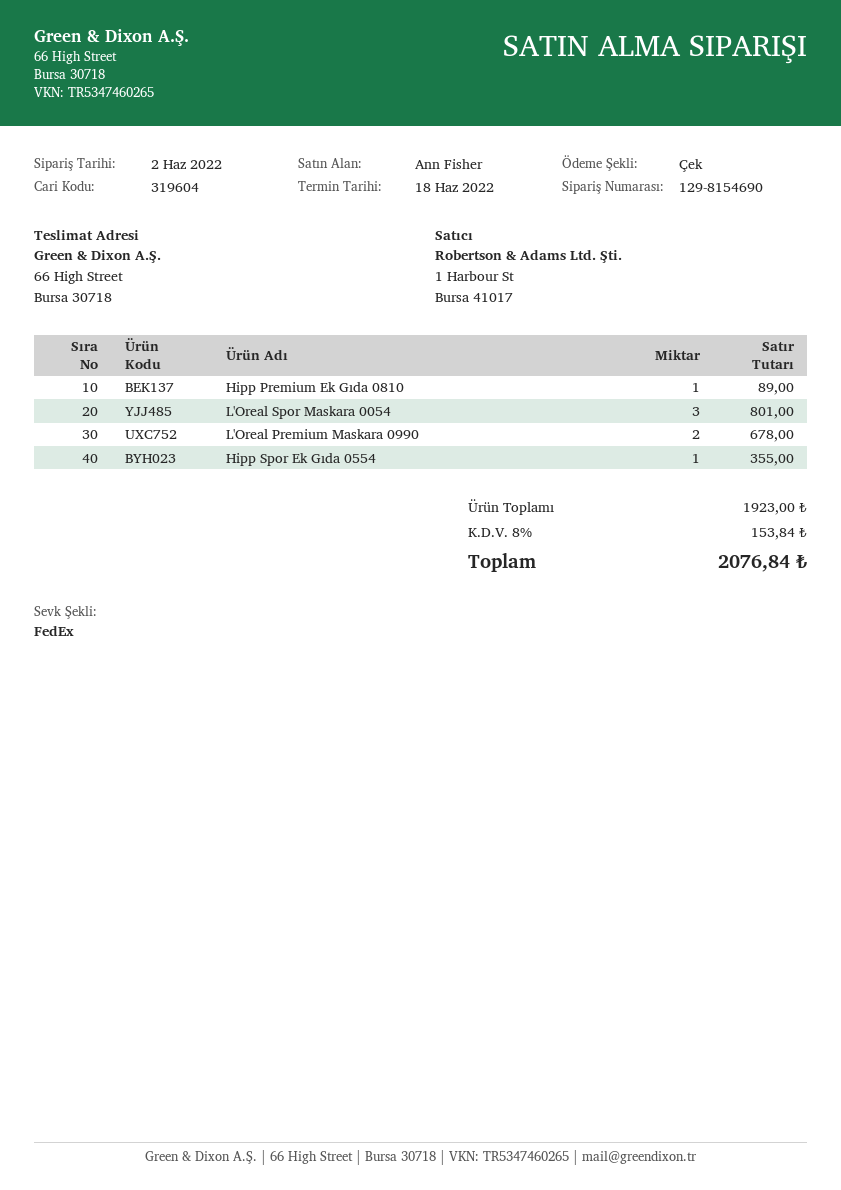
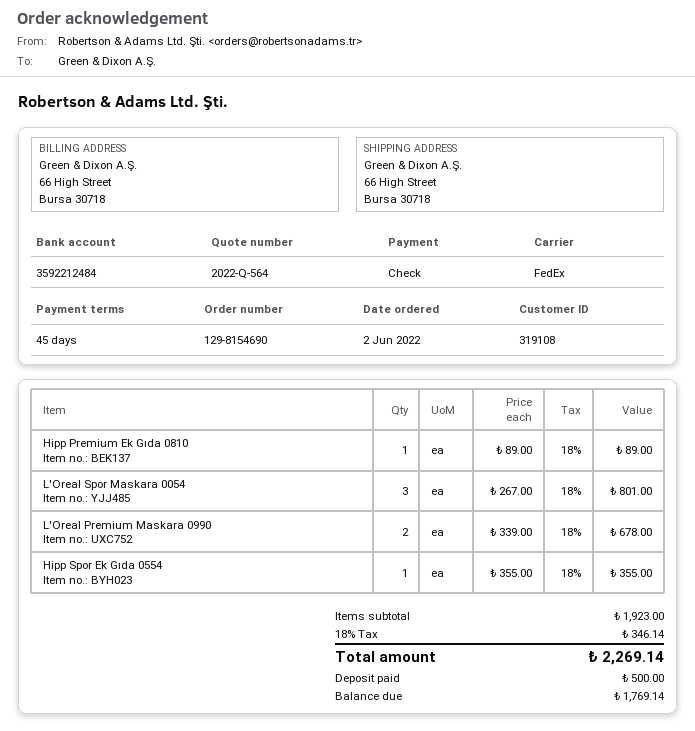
customer number: 319604 -> 319108
tax: 8% = 153.84 -> 18% = 346.14
total: 2076.84 -> 2269.14

